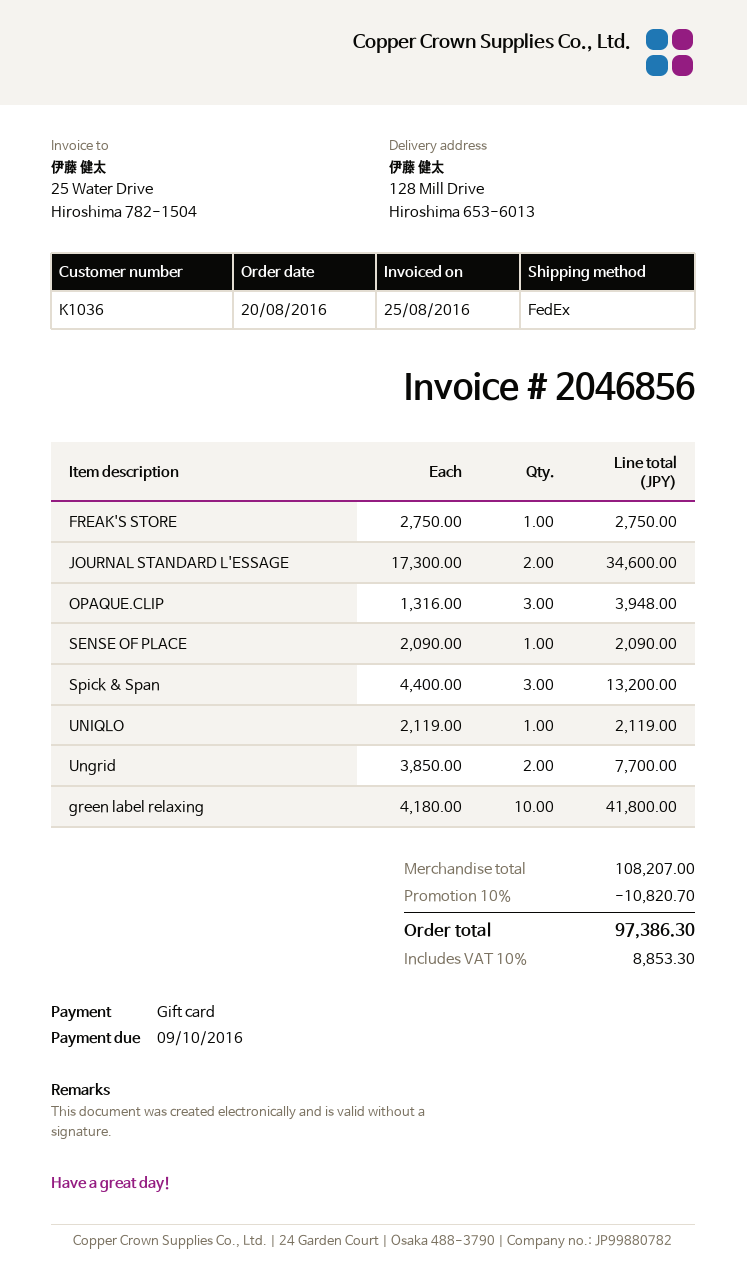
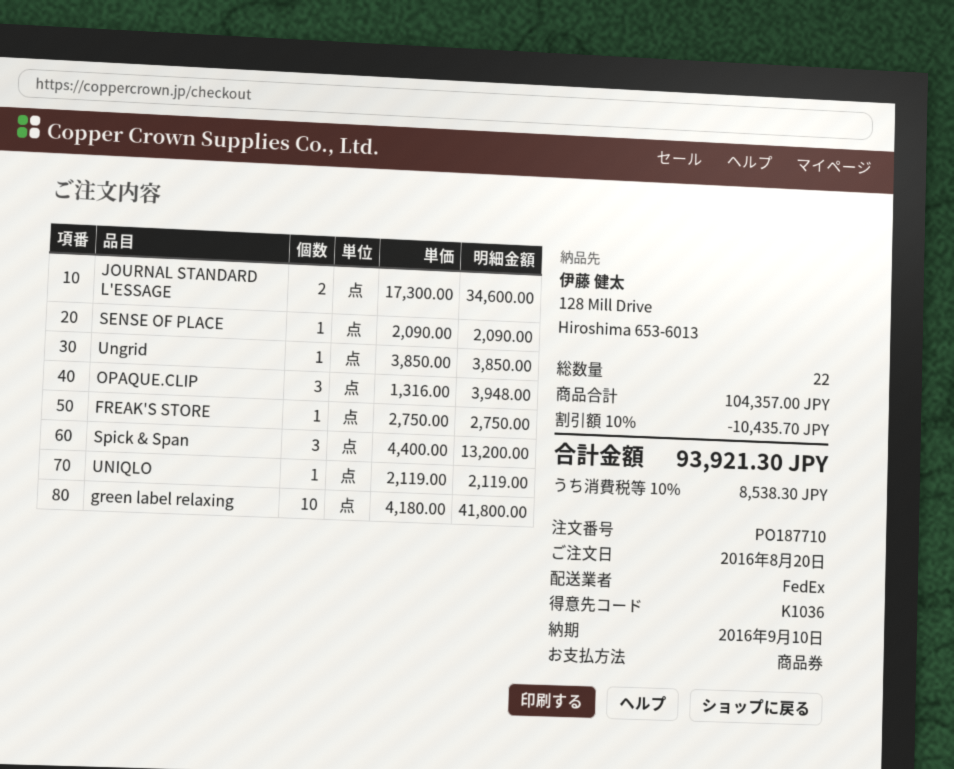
Ungrid: 2 x 3850.00 = 7700.00 -> 1 x 3850.00 = 3850.00
subtotal: 108207.00 -> 104357.00
discount: 10% = 10820.70 -> 10% = 10435.70
tax: 10% = 8853.30 -> 10% = 8538.30
total: 97386.30 -> 93921.30

